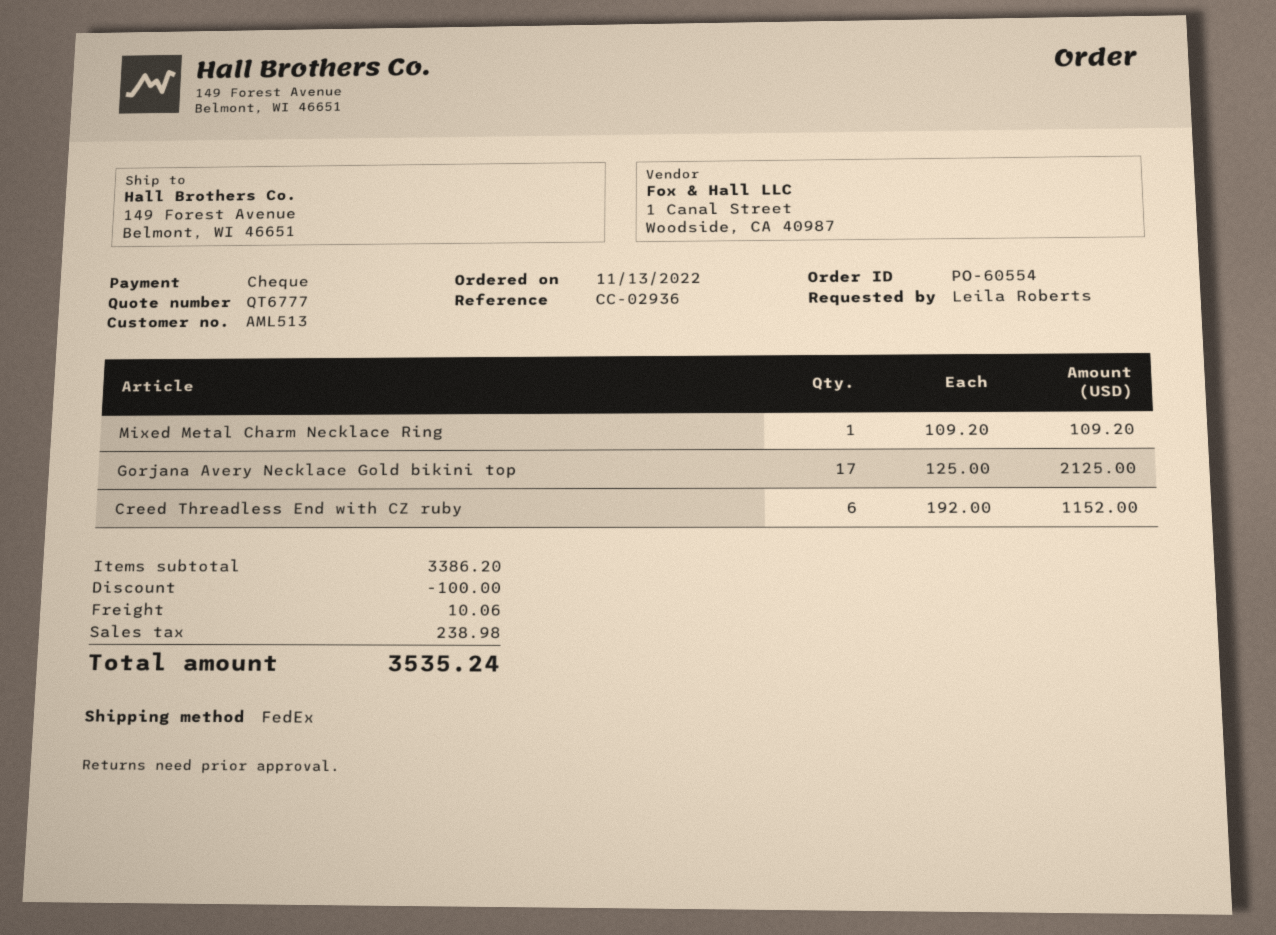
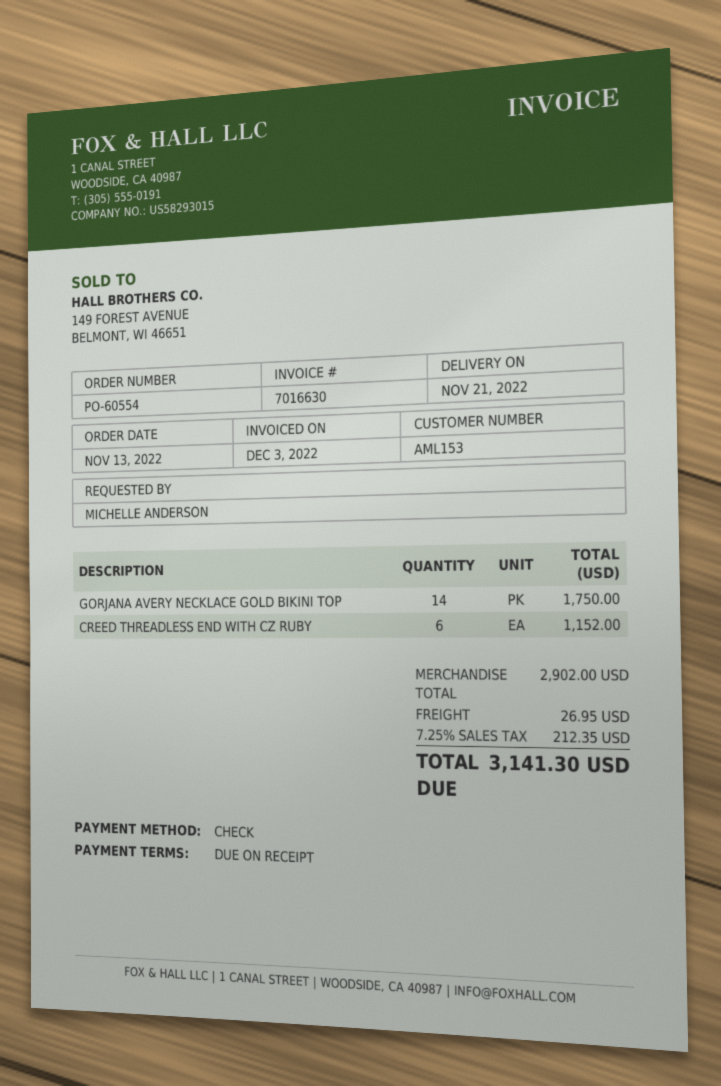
customer number: AML513 -> AML153
ordered by: Leila Roberts -> MICHELLE ANDERSON
Mixed Metal Charm Necklace Ring: 1 for 109.20 -> none
Gorjana Avery Necklace Gold bikini top: 17 for 2125.00 -> 14 for 1750.00
subtotal: 3386.20 -> 2902.00
discount: 100.00 -> none
shipping: 10.06 -> 26.95
tax: 238.98 -> 212.35
total: 3535.24 -> 3141.30

